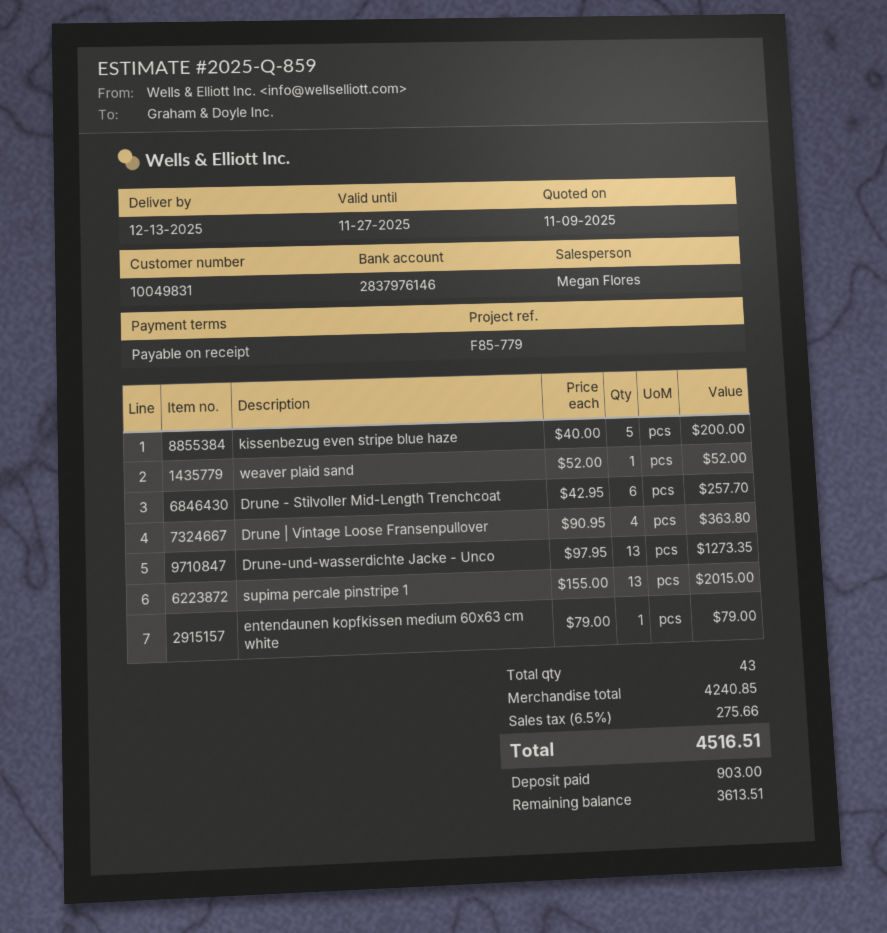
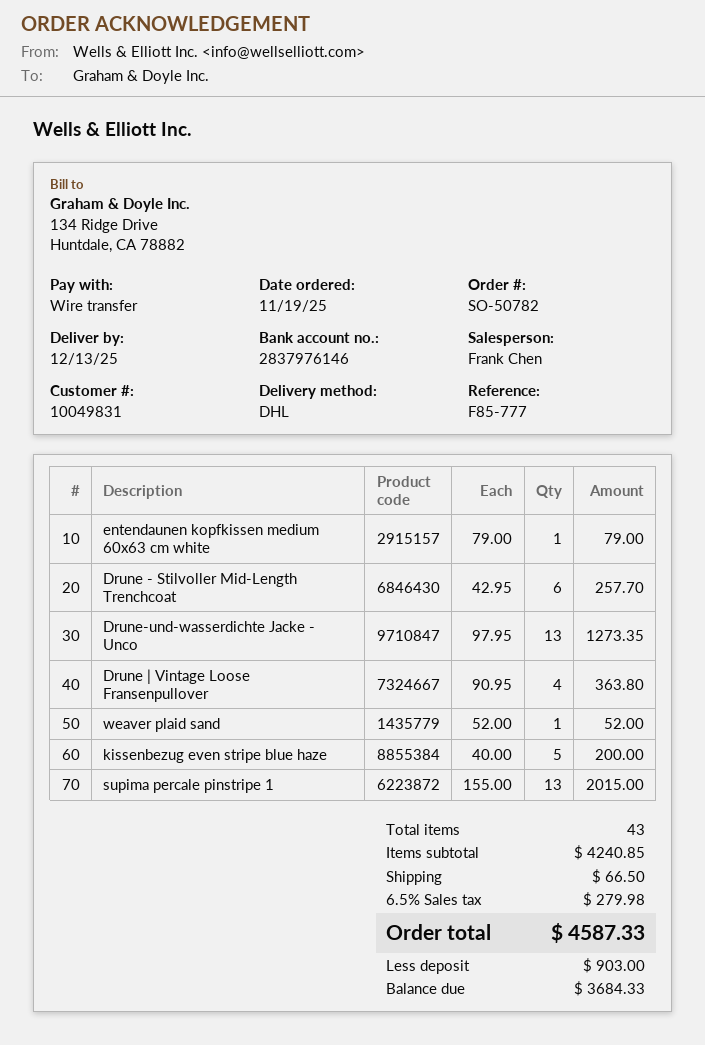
reference: F85-779 -> F85-777
sales rep: Megan Flores -> Frank Chen
shipping: none -> 66.50
tax: 6.5% = 275.66 -> 6.5% = 279.98
total: 4516.51 -> 4587.33
balance: 3613.51 -> 3684.33

